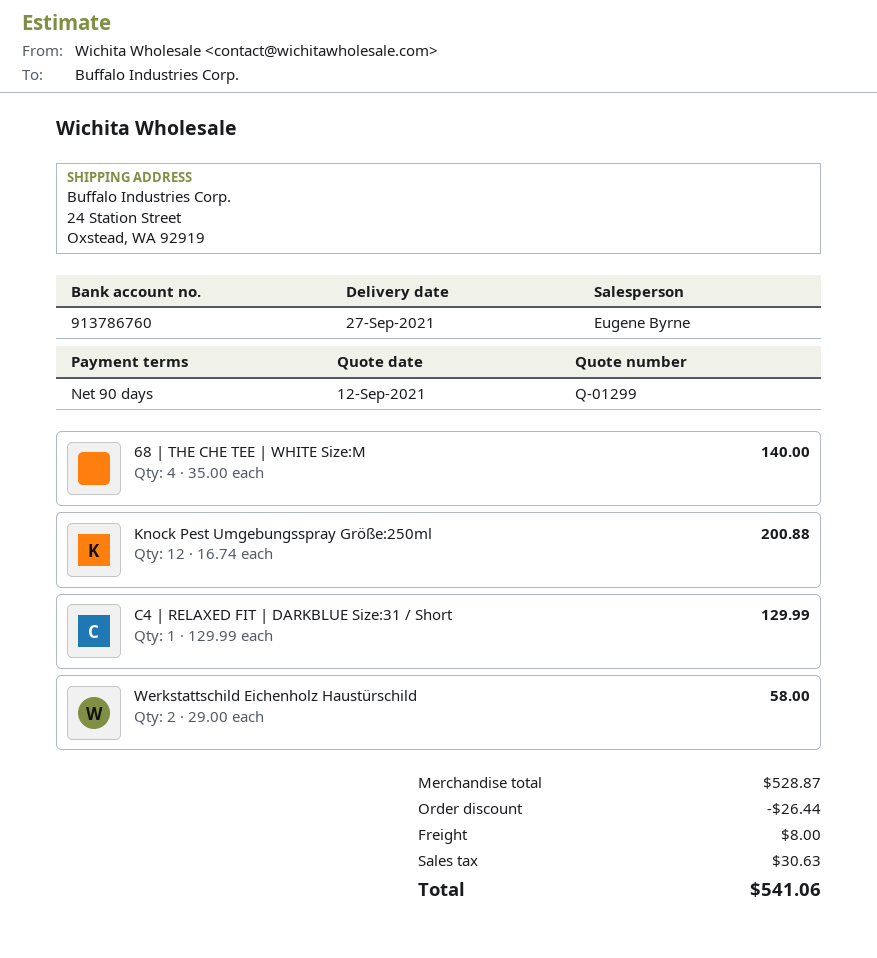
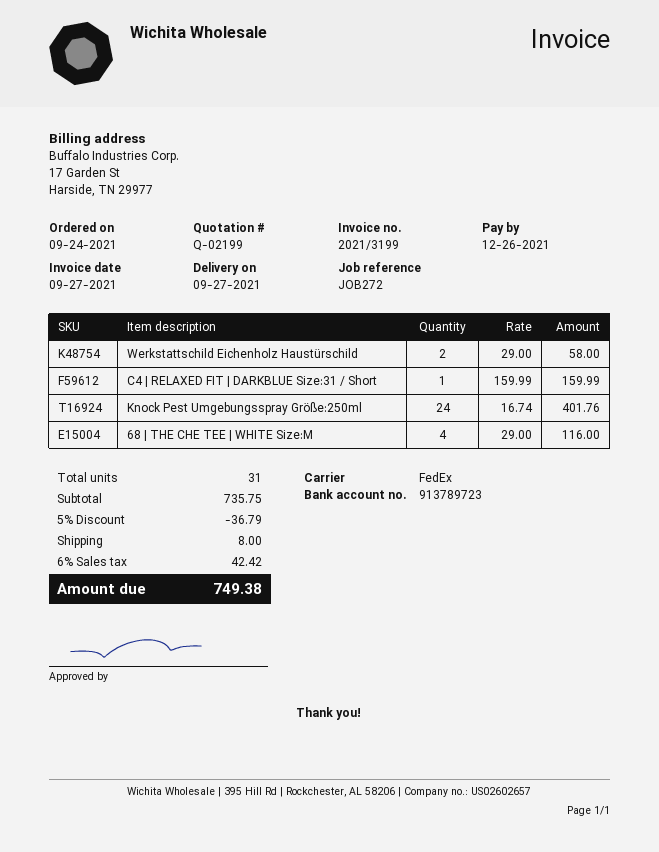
quote number: Q-01299 -> Q-02199
bank account: 913786760 -> 913789723
68 | THE CHE TEE | WHITE Size:M: 4 x 35.00 = 140.00 -> 4 x 29.00 = 116.00
Knock Pest Umgebungsspray Größe:250ml: 12 x 16.74 = 200.88 -> 24 x 16.74 = 401.76
C4 | RELAXED FIT | DARKBLUE Size:31 / Short: 1 x 129.99 = 129.99 -> 1 x 159.99 = 159.99
subtotal: 528.87 -> 735.75
discount: 26.44 -> 36.79
tax: 30.63 -> 42.42
total: 541.06 -> 749.38

